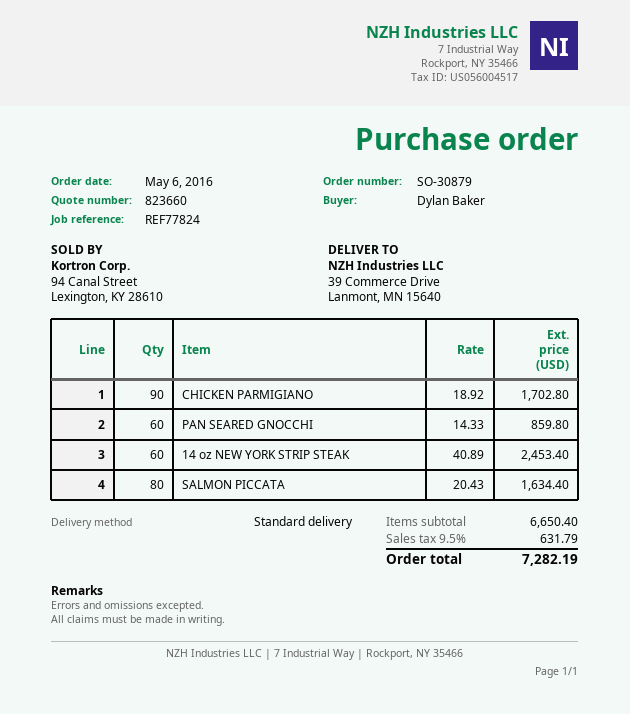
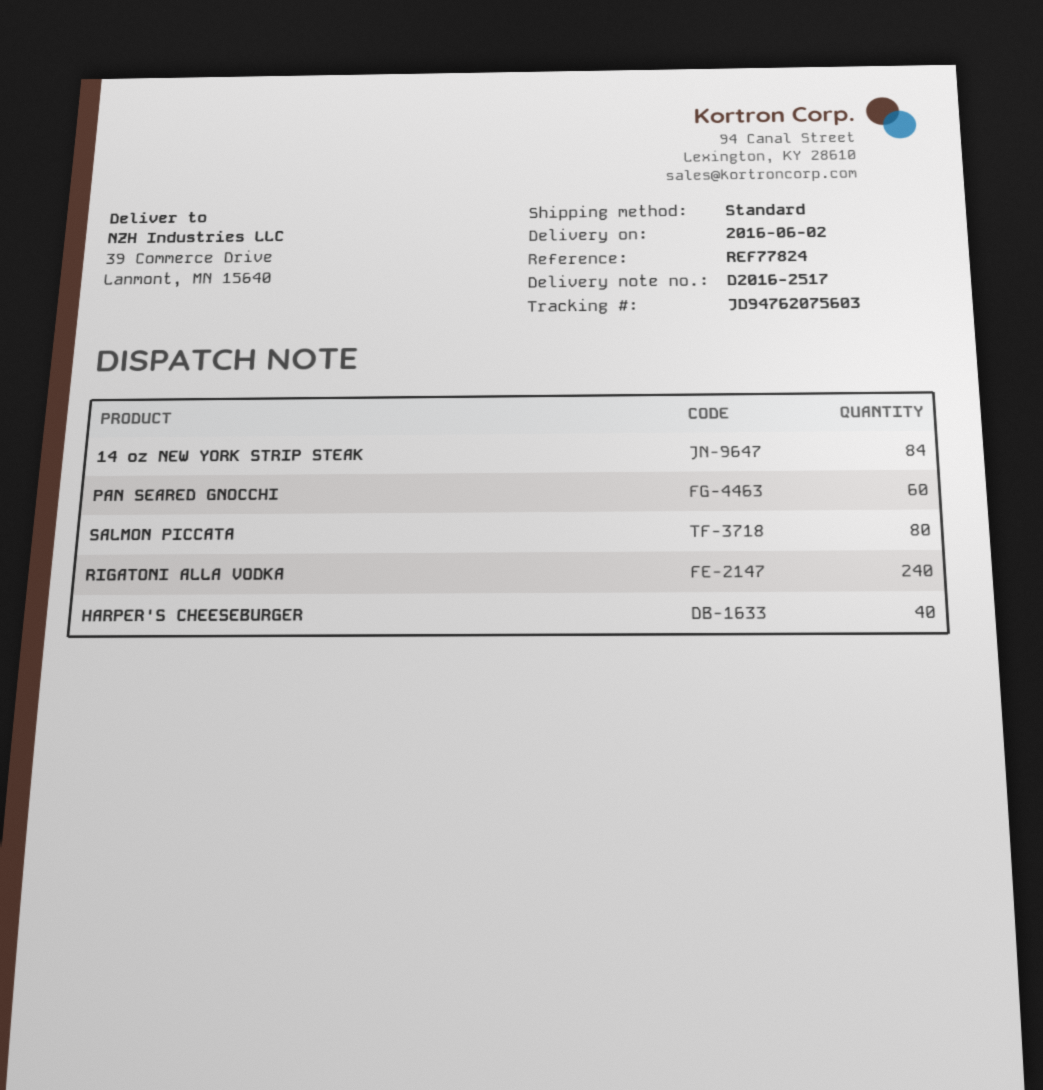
CHICKEN PARMIGIANO: 90 -> none
14 oz NEW YORK STRIP STEAK: 60 -> 84
RIGATONI ALLA VODKA: none -> 240
HARPER'S CHEESEBURGER: none -> 40

